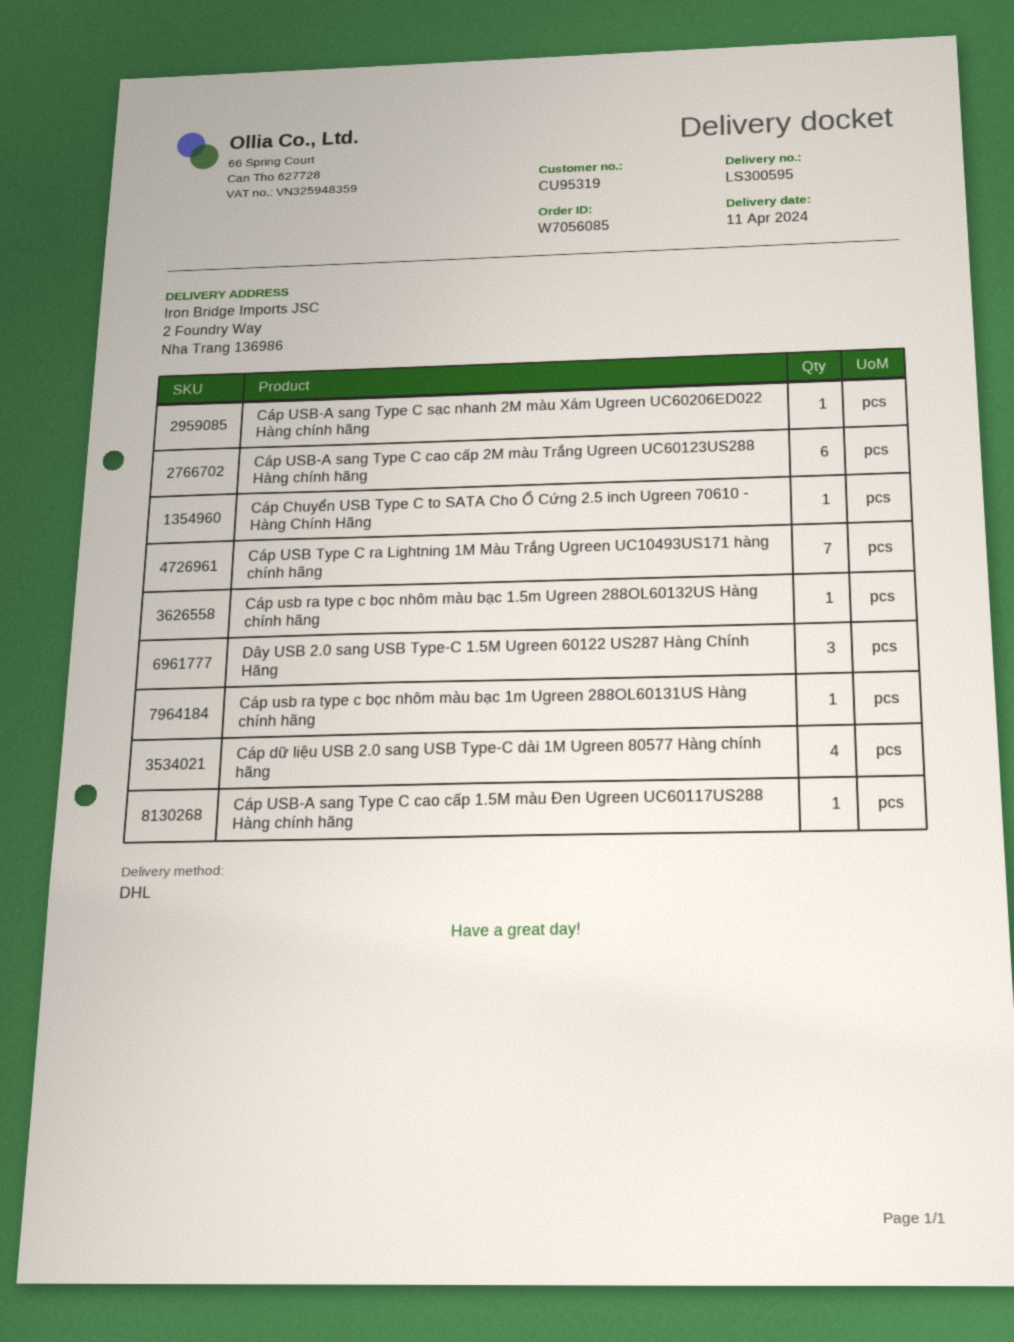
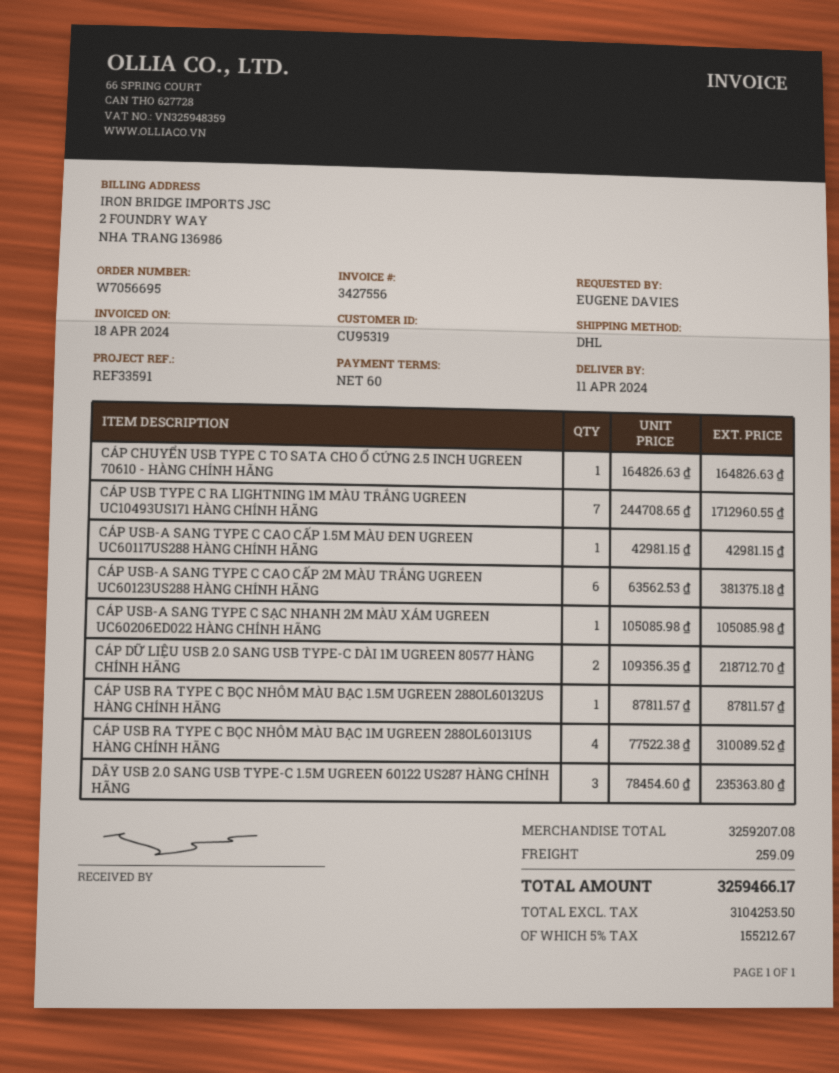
order number: W7056085 -> W7056695
Cáp usb ra type c bọc nhôm màu bạc 1m Ugreen 288OL60131US Hàng chính hãng: 1 -> 4
Cáp dữ liệu USB 2.0 sang USB Type-C dài 1M Ugreen 80577 Hàng chính hãng: 4 -> 2

